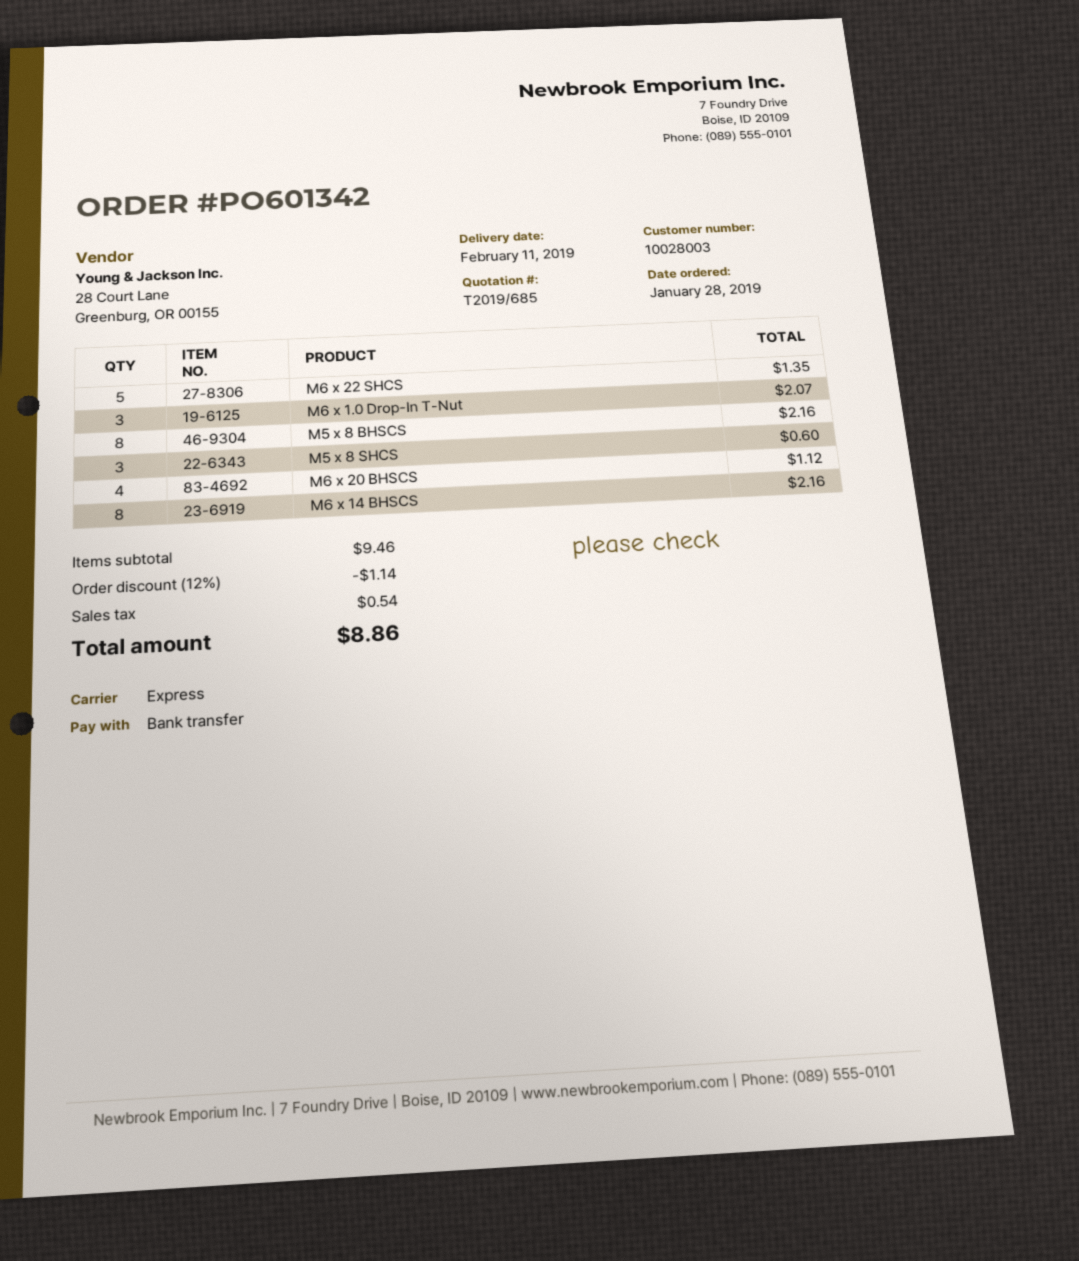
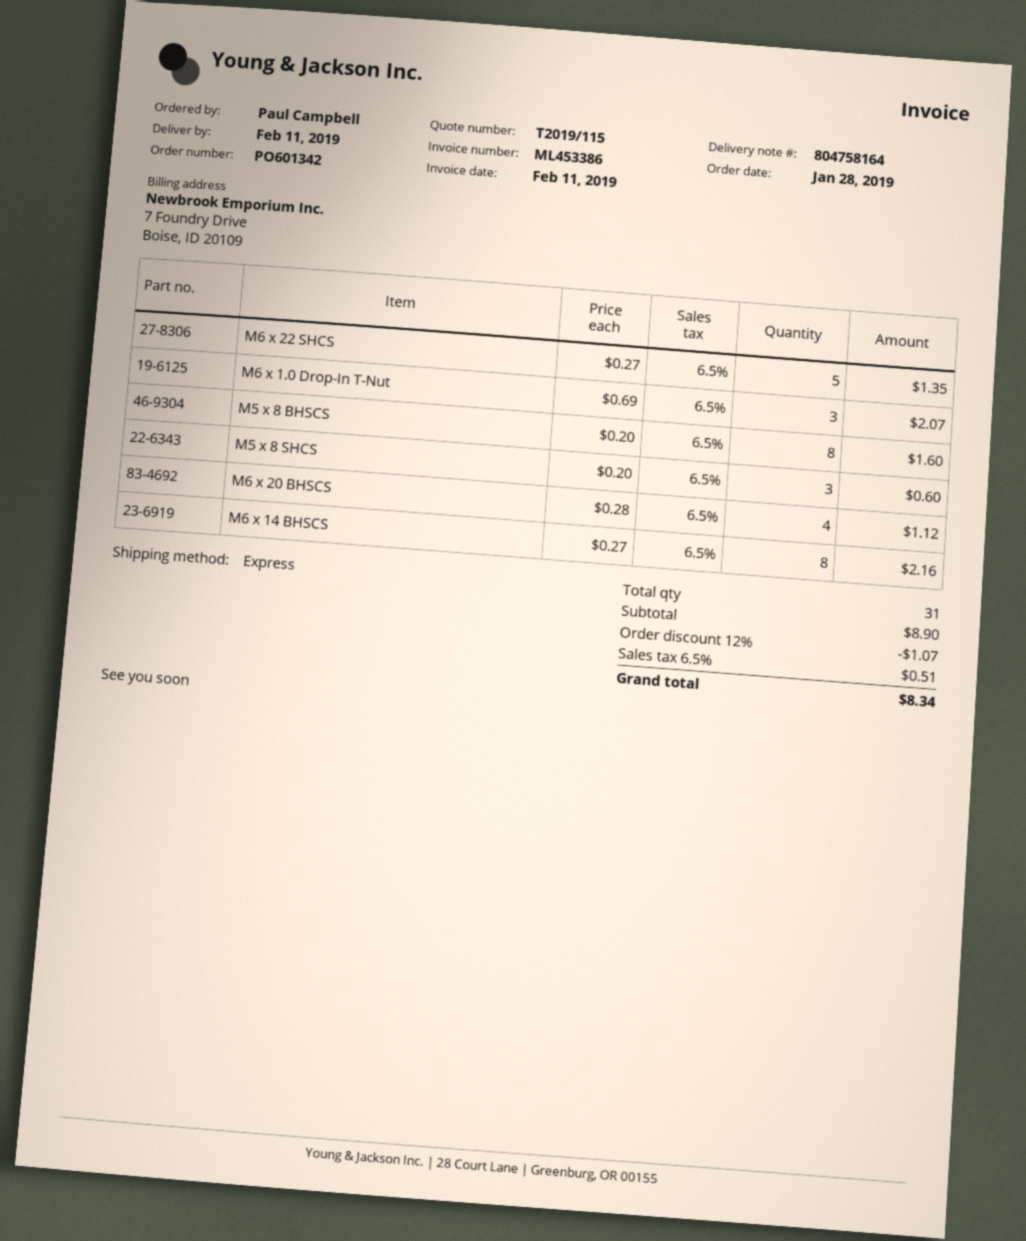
quote number: T2019/685 -> T2019/115
M5 x 8 BHSCS: 8 for 2.16 -> 8 for 1.60
subtotal: 9.46 -> 8.90
discount: 12% = 1.14 -> 12% = 1.07
tax: 0.54 -> 0.51
total: 8.86 -> 8.34

